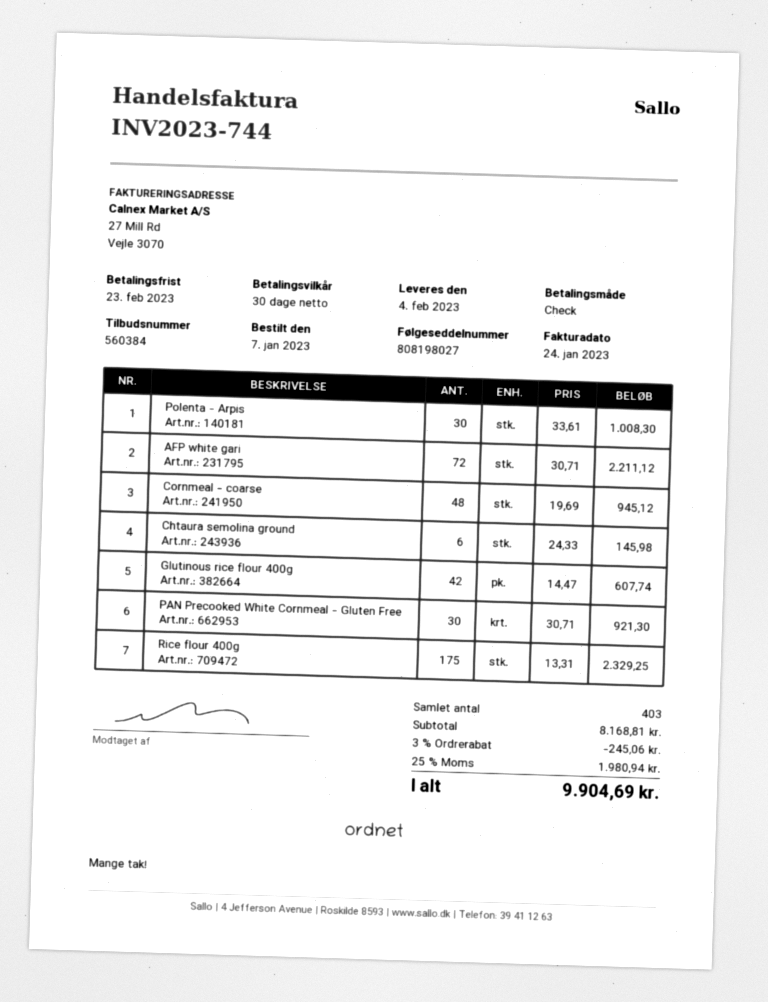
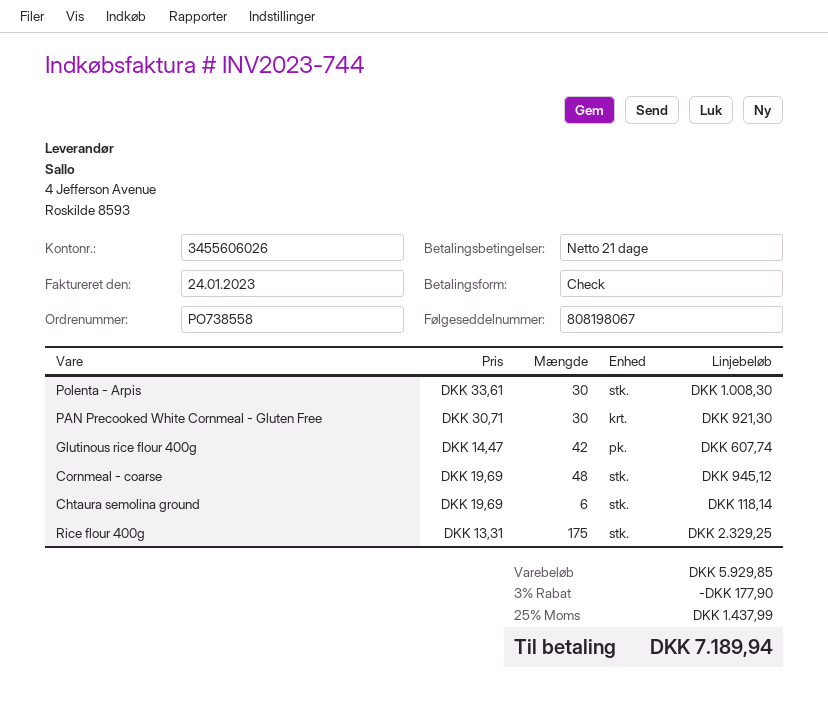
delivery note number: 808198027 -> 808198067
payment terms: 30 days -> 21 days
AFP white gari: 72 x 30.71 = 2211.12 -> none
Chtaura semolina ground: 6 x 24.33 = 145.98 -> 6 x 19.69 = 118.14
subtotal: 8168.81 -> 5929.85
discount: 3% = 245.06 -> 3% = 177.90
tax: 25% = 1980.94 -> 25% = 1437.99
total: 9904.69 -> 7189.94

